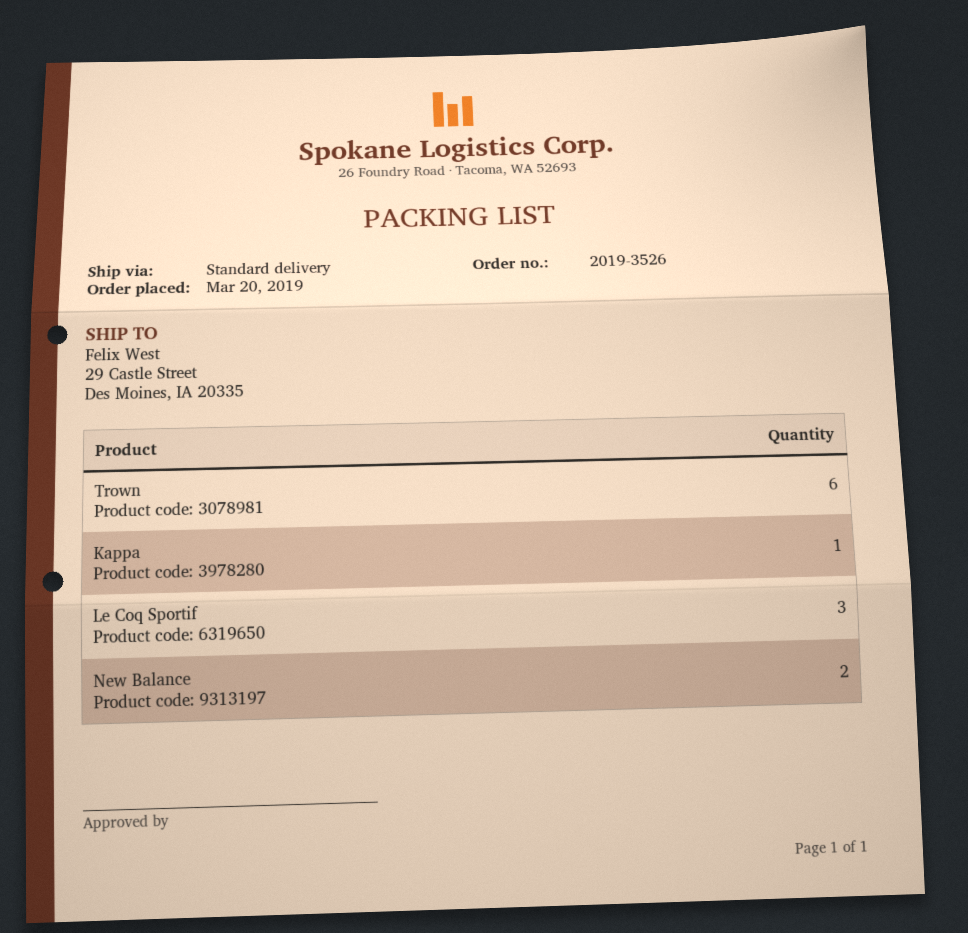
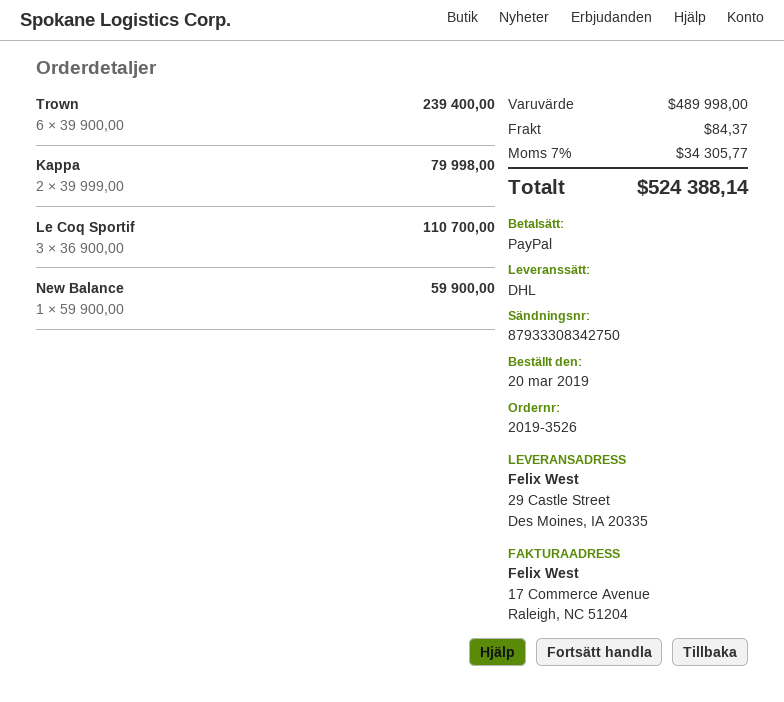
shipping method: standard -> DHL
Kappa: 1 -> 2
New Balance: 2 -> 1

